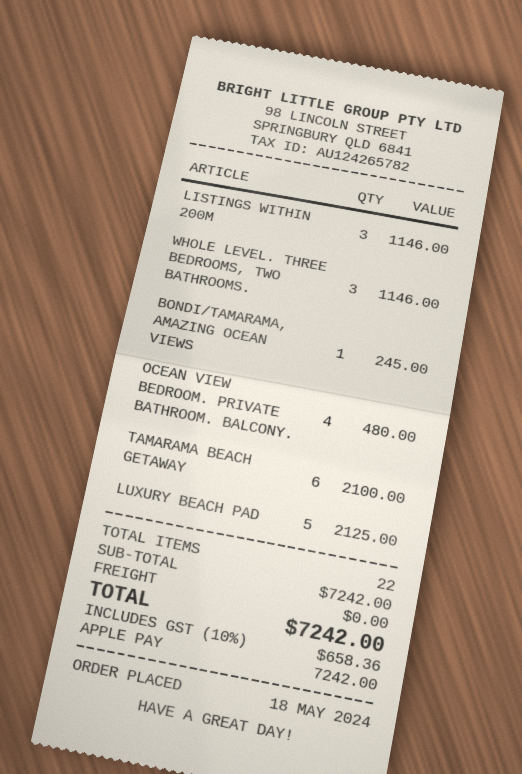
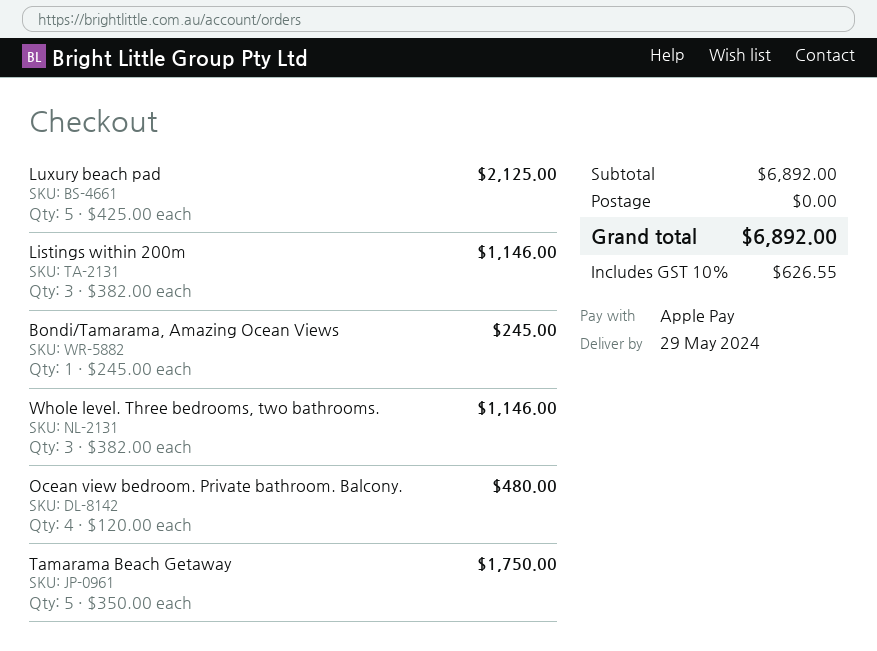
TAMARAMA BEACH GETAWAY: 6 for 2100.00 -> 5 for 1750.00
subtotal: 7242.00 -> 6892.00
tax: 10% = 658.36 -> 10% = 626.55
total: 7242.00 -> 6892.00

